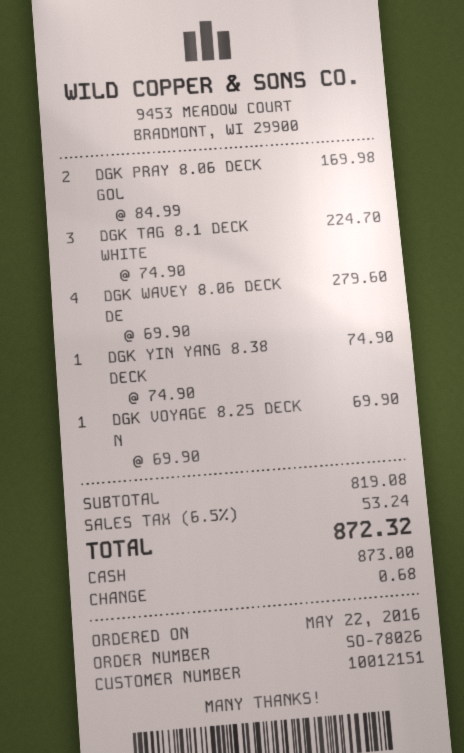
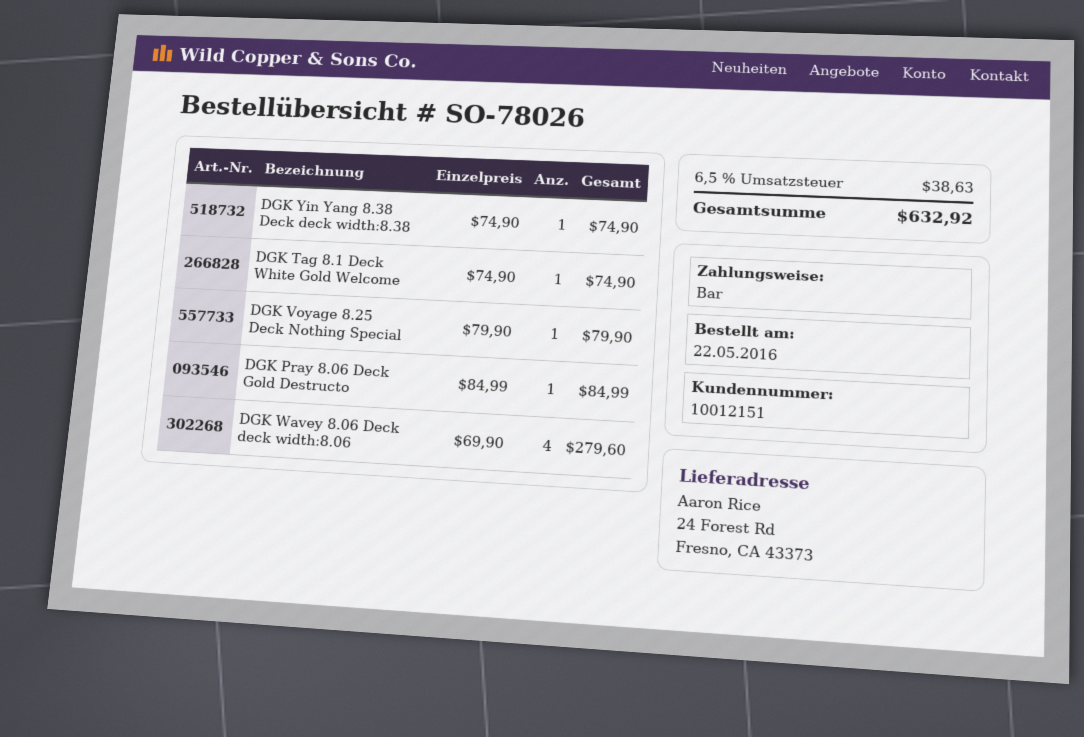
DGK PRAY 8.06 DECK GOL: 2 x 84.99 = 169.98 -> 1 x 84.99 = 84.99
DGK TAG 8.1 DECK WHITE: 3 x 74.90 = 224.70 -> 1 x 74.90 = 74.90
DGK VOYAGE 8.25 DECK N: 1 x 69.90 = 69.90 -> 1 x 79.90 = 79.90
tax: 6.5% = 53.24 -> 6.5% = 38.63
total: 872.32 -> 632.92

